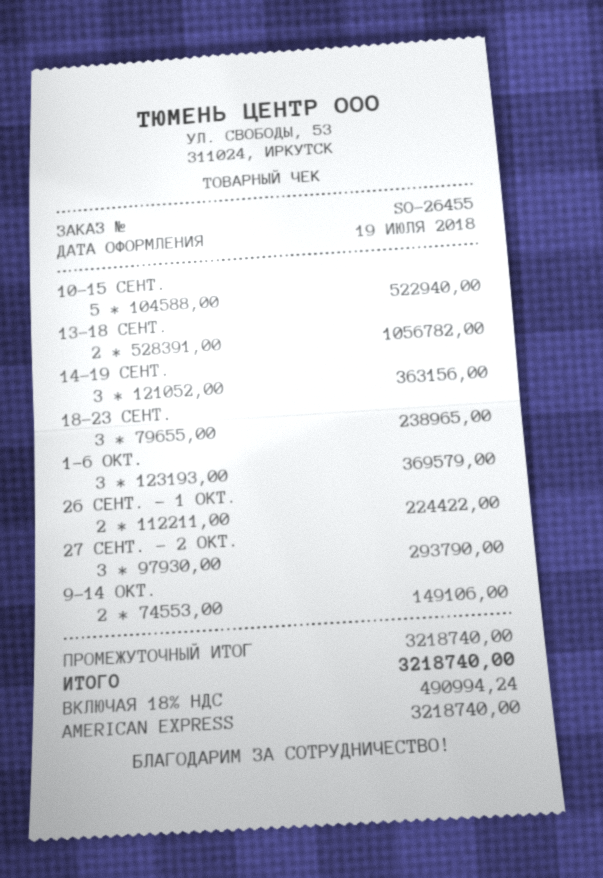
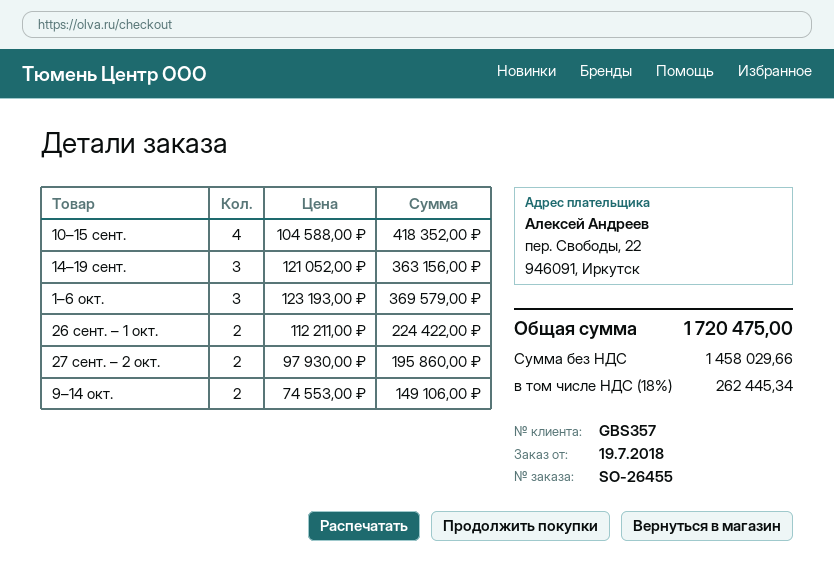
10–15 СЕНТ.: 5 x 104588.00 = 522940.00 -> 4 x 104588.00 = 418352.00
13–18 СЕНТ.: 2 x 528391.00 = 1056782.00 -> none
18–23 СЕНТ.: 3 x 79655.00 = 238965.00 -> none
27 СЕНТ. – 2 ОКТ.: 3 x 97930.00 = 293790.00 -> 2 x 97930.00 = 195860.00
tax: 18% = 490994.24 -> 18% = 262445.34
total: 3218740.00 -> 1720475.00

